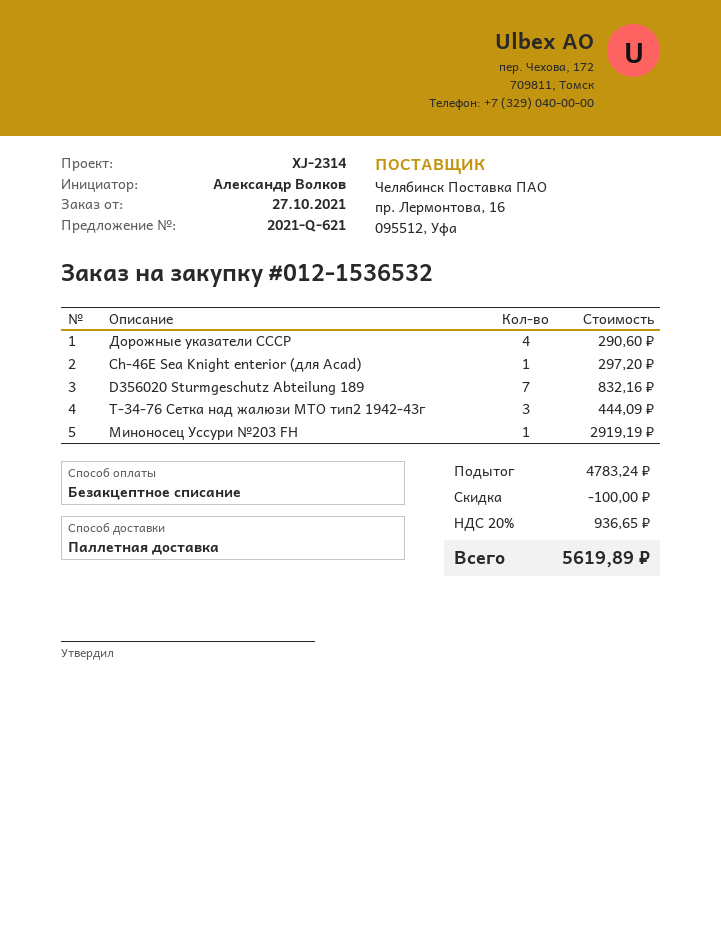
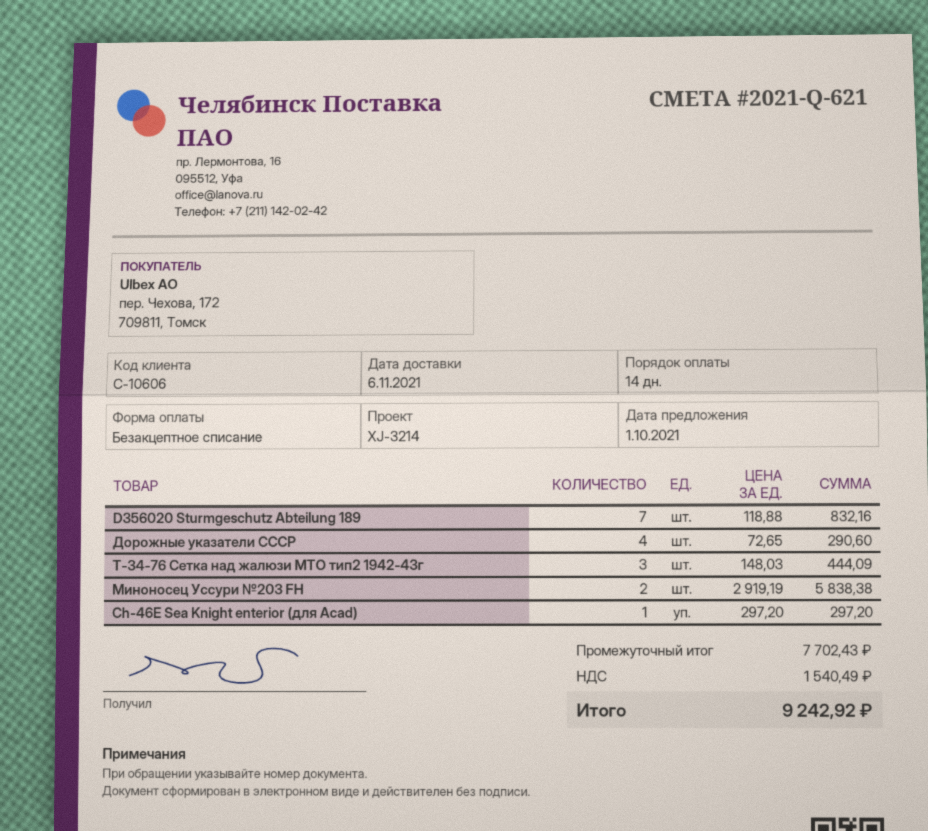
reference: XJ-2314 -> XJ-3214
Миноносец Уссури №203 FH: 1 for 2919.19 -> 2 for 5838.38
subtotal: 4783.24 -> 7702.43
discount: 100.00 -> none
tax: 936.65 -> 1540.49
total: 5619.89 -> 9242.92

